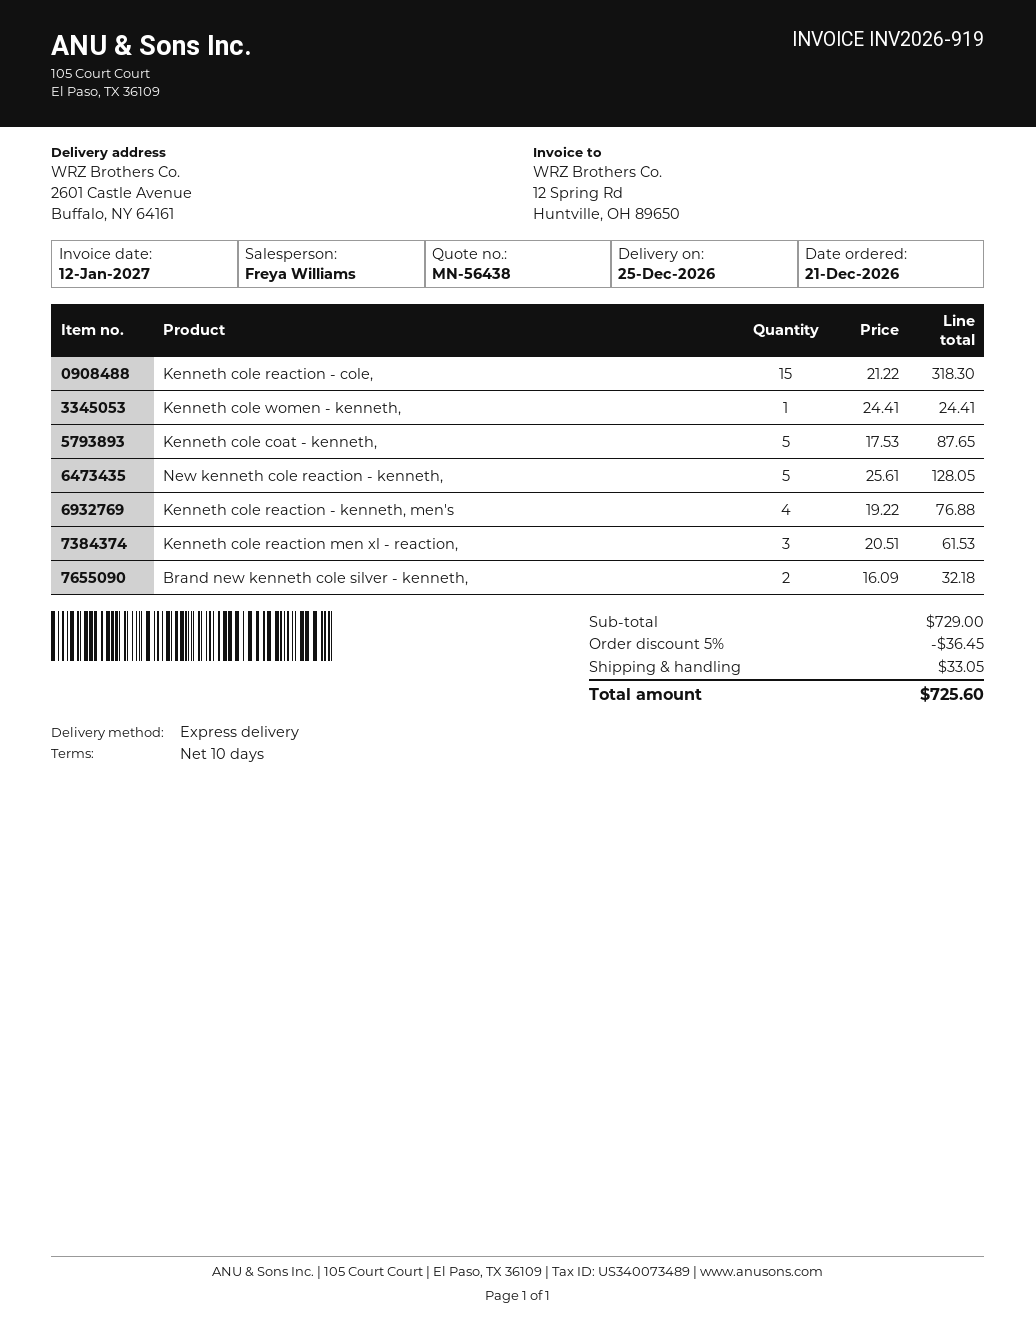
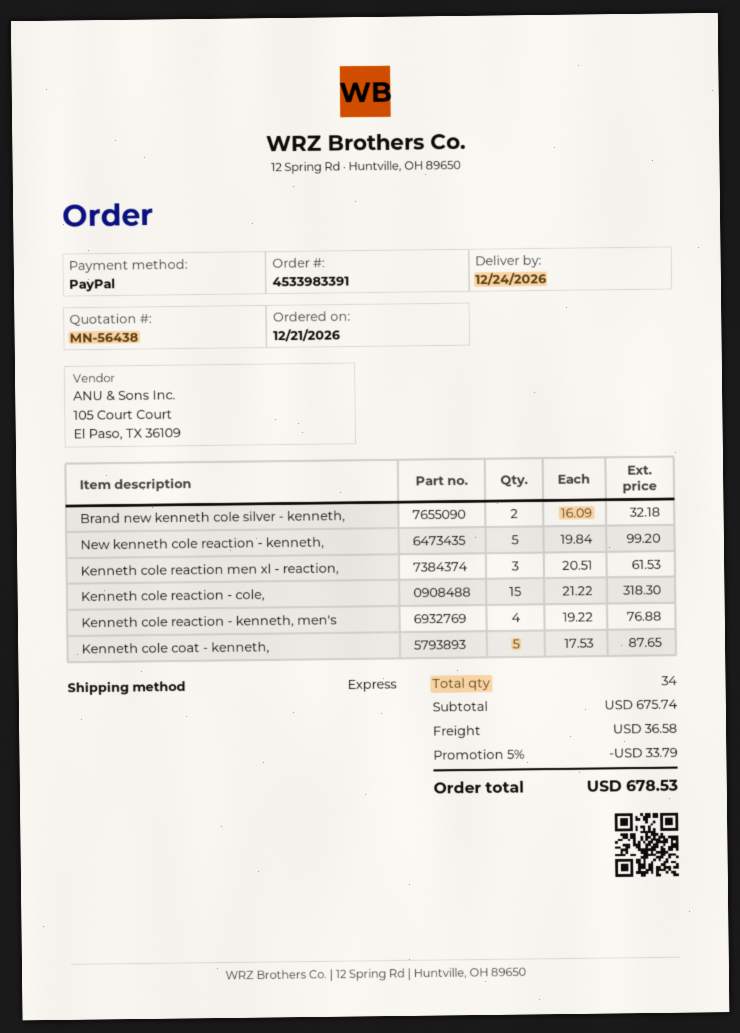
delivery date: 2026-12-25 -> 2026-12-24
Kenneth cole women - kenneth,: 1 x 24.41 = 24.41 -> none
New kenneth cole reaction - kenneth,: 5 x 25.61 = 128.05 -> 5 x 19.84 = 99.20
subtotal: 729.00 -> 675.74
discount: 5% = 36.45 -> 5% = 33.79
shipping: 33.05 -> 36.58
total: 725.60 -> 678.53

